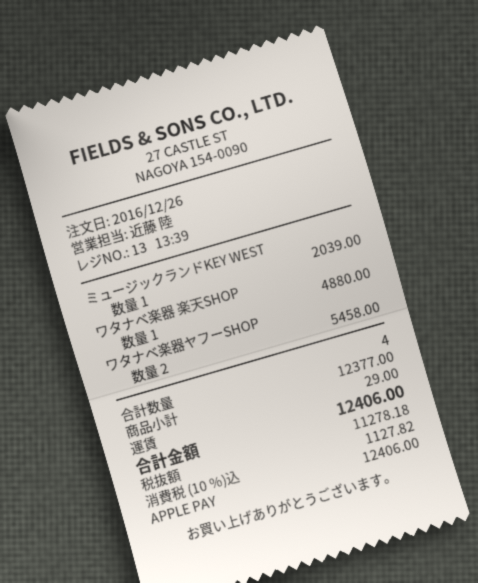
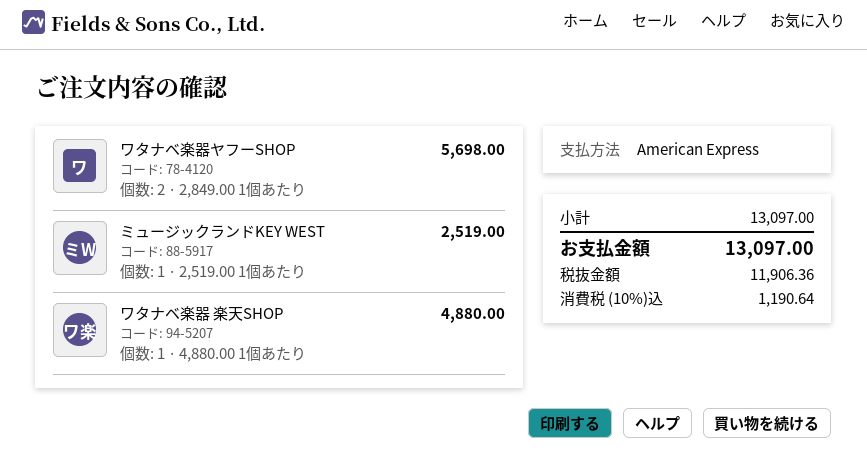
payment method: Apple Pay -> American Express
ミュージックランドKEY WEST: 1 for 2039.00 -> 1 for 2519.00
ワタナベ楽器ヤフーSHOP: 2 for 5458.00 -> 2 for 5698.00
subtotal: 12377.00 -> 13097.00
shipping: 29.00 -> none
net: 11278.18 -> 11906.36
tax: 10% = 1127.82 -> 10% = 1190.64
total: 12406.00 -> 13097.00

